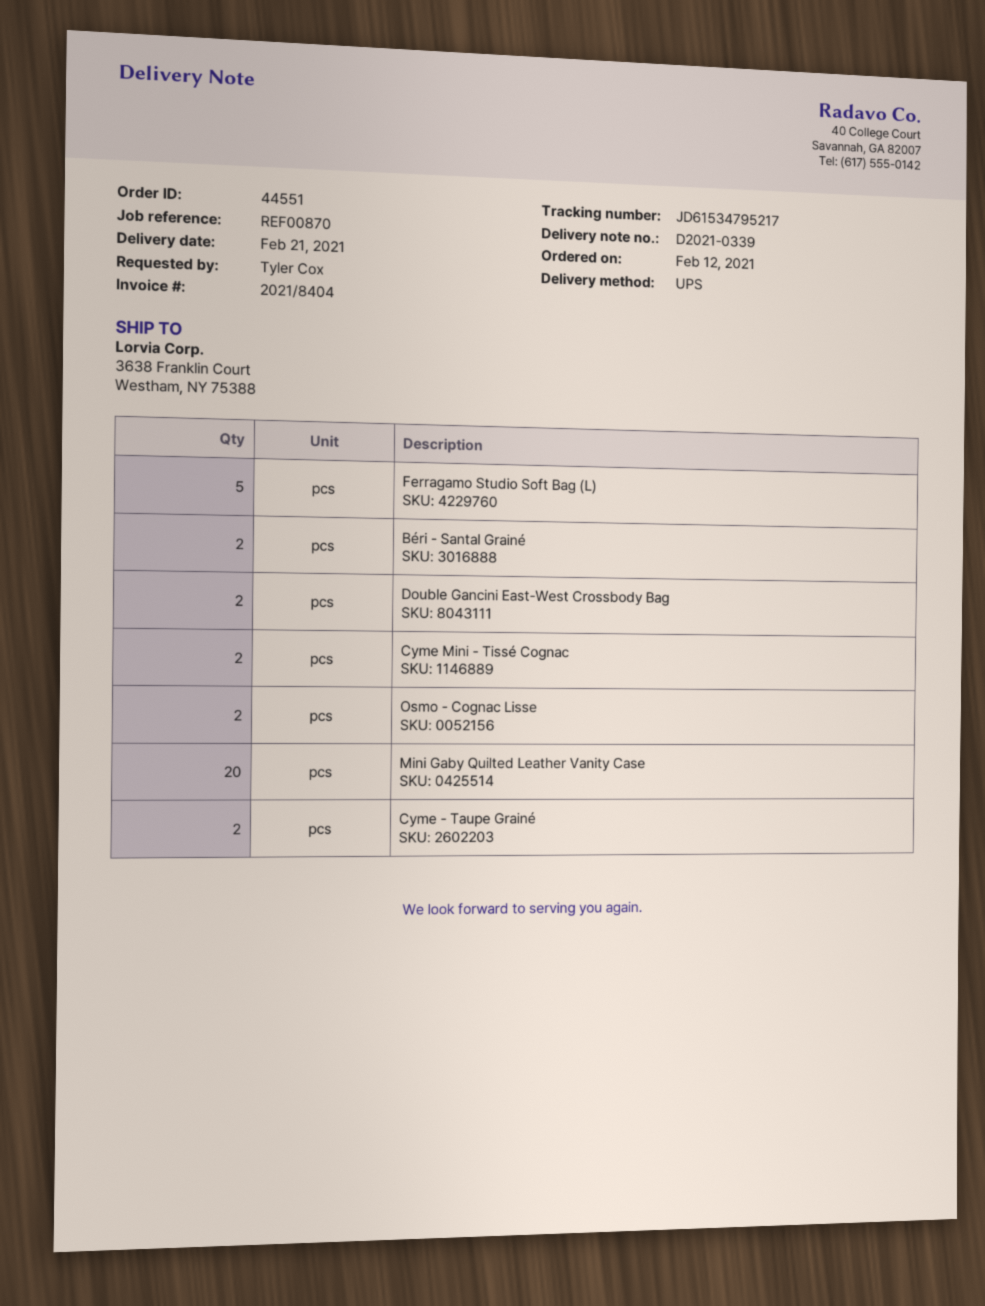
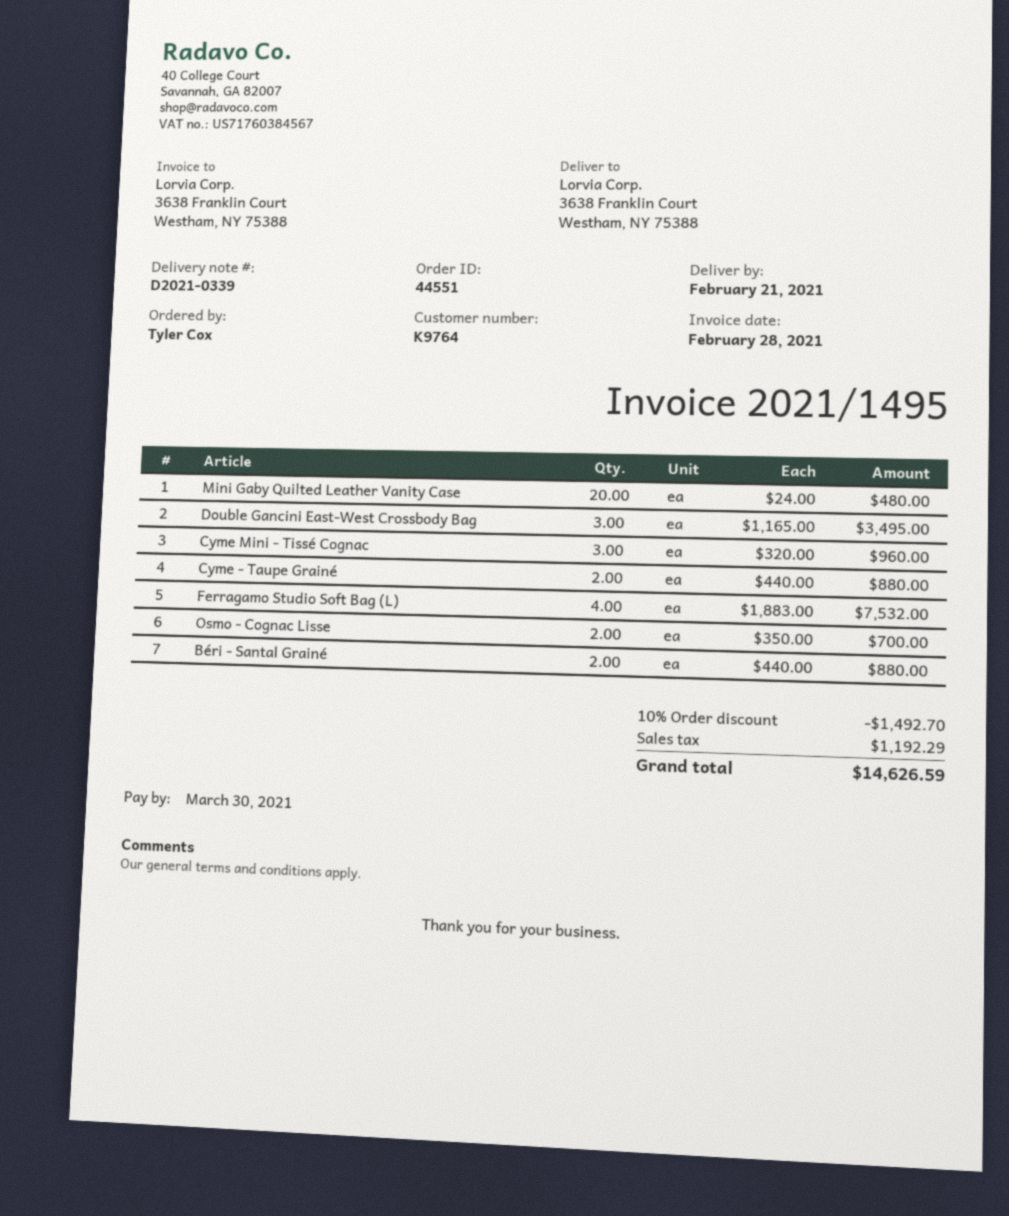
invoice number: 2021/8404 -> 2021/1495
Ferragamo Studio Soft Bag (L): 5 -> 4
Double Gancini East-West Crossbody Bag: 2 -> 3
Cyme Mini - Tissé Cognac: 2 -> 3

